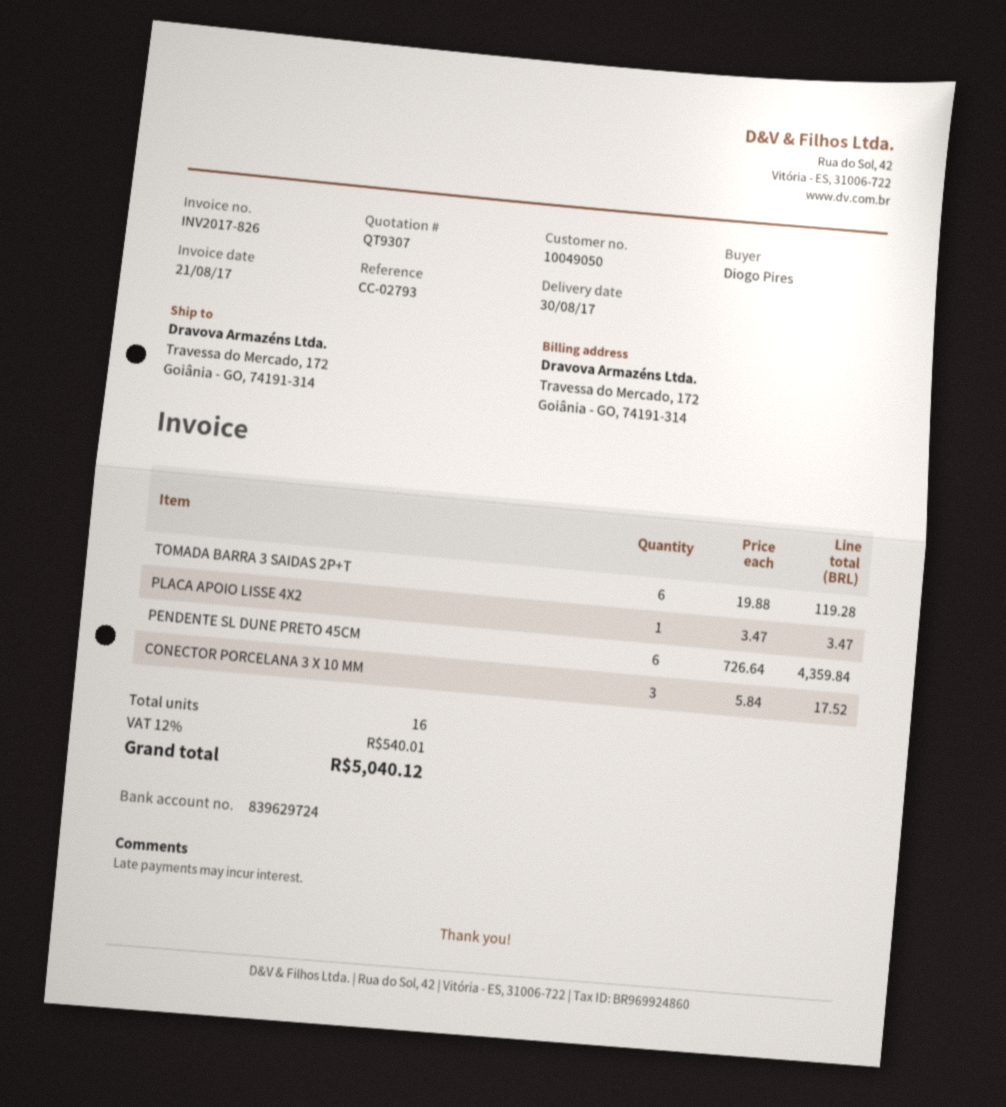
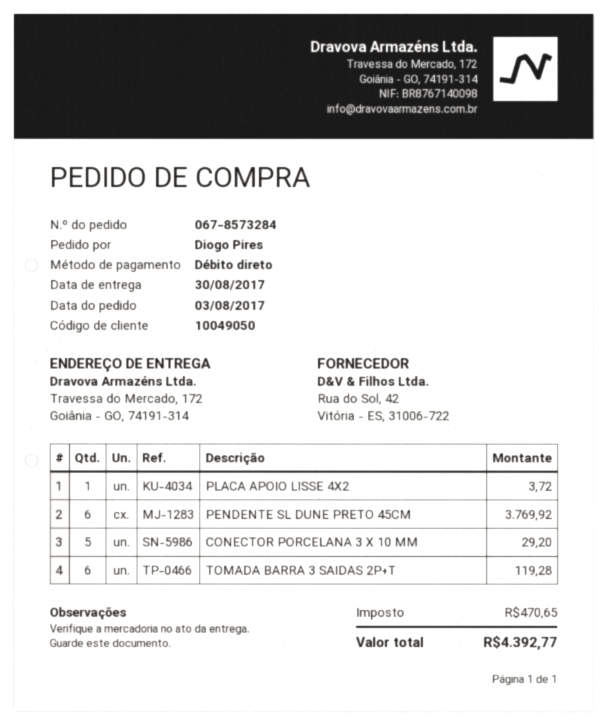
PLACA APOIO LISSE 4X2: 1 for 3.47 -> 1 for 3.72
PENDENTE SL DUNE PRETO 45CM: 6 for 4359.84 -> 6 for 3769.92
CONECTOR PORCELANA 3 X 10 MM: 3 for 17.52 -> 5 for 29.20
tax: 540.01 -> 470.65
total: 5040.12 -> 4392.77

